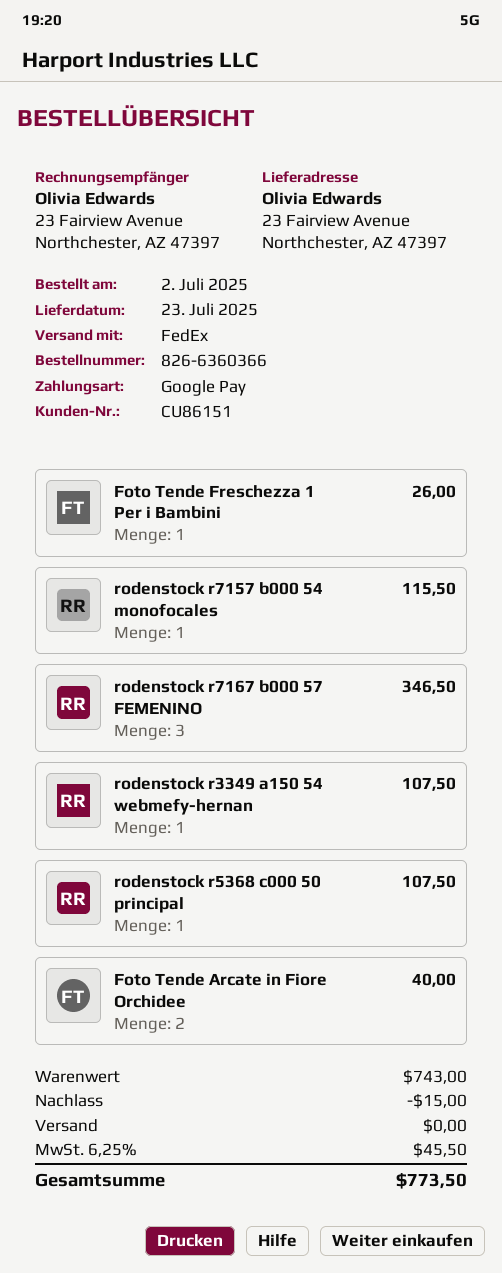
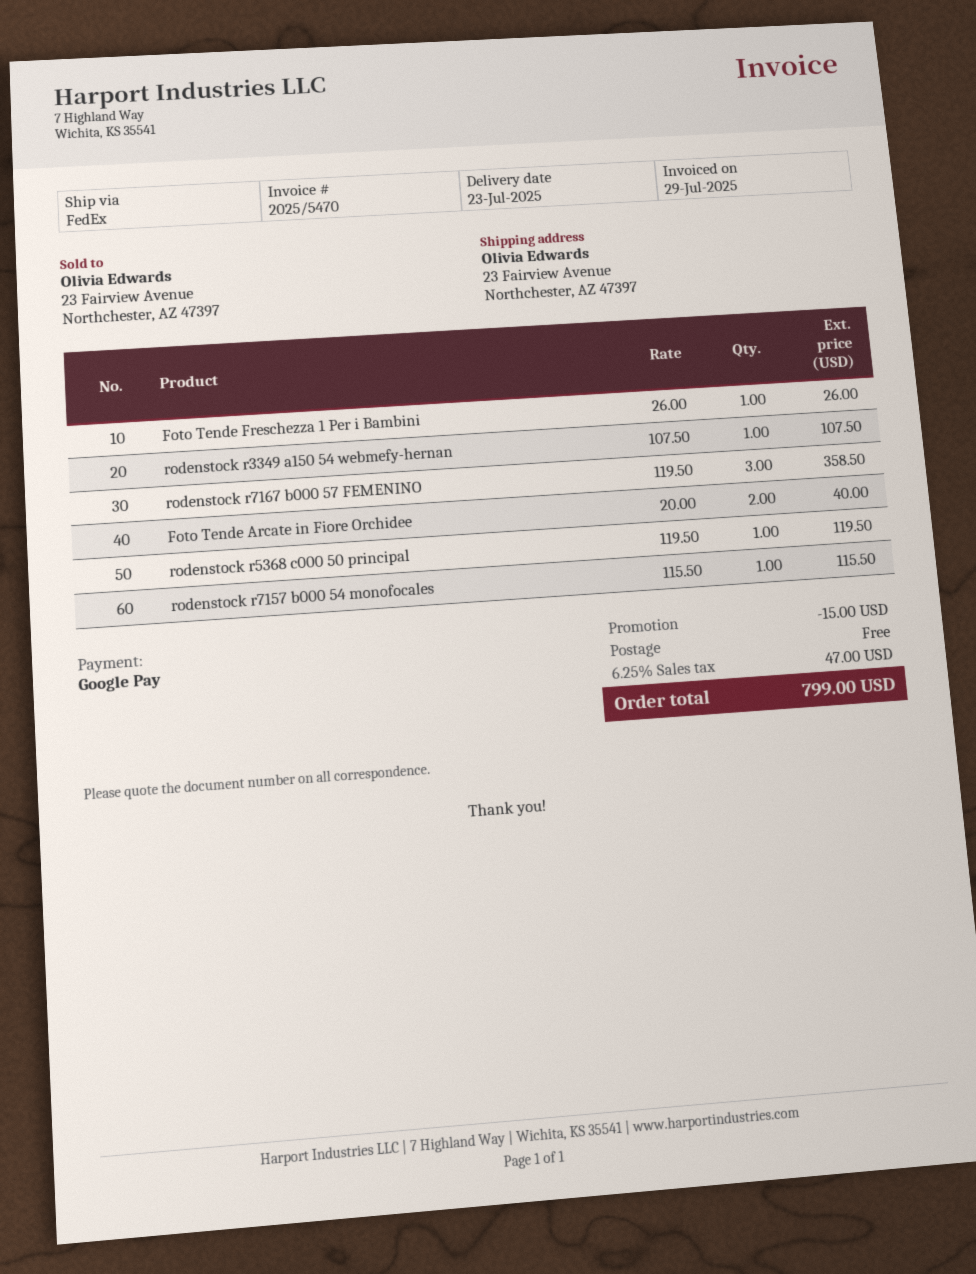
rodenstock r7167 b000 57 FEMENINO: 3 for 346.50 -> 3 for 358.50
rodenstock r5368 c000 50 principal: 1 for 107.50 -> 1 for 119.50
tax: 6.25% = 45.50 -> 6.25% = 47.00
total: 773.50 -> 799.00

